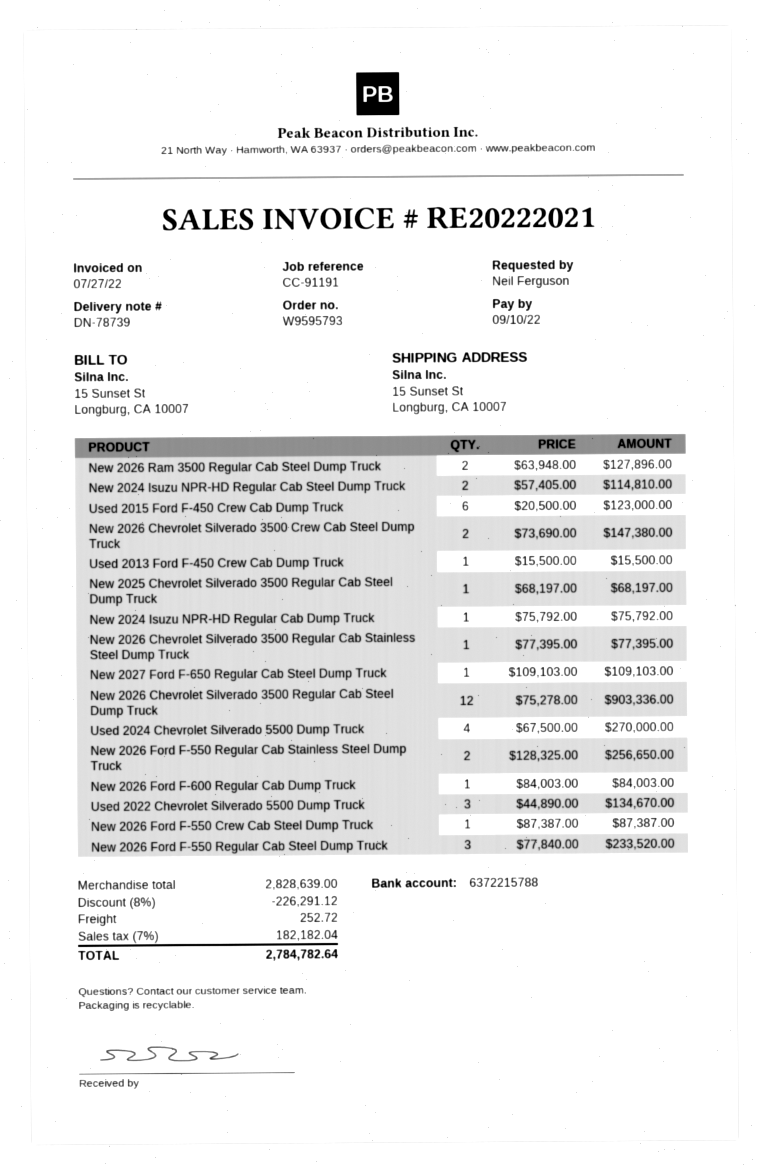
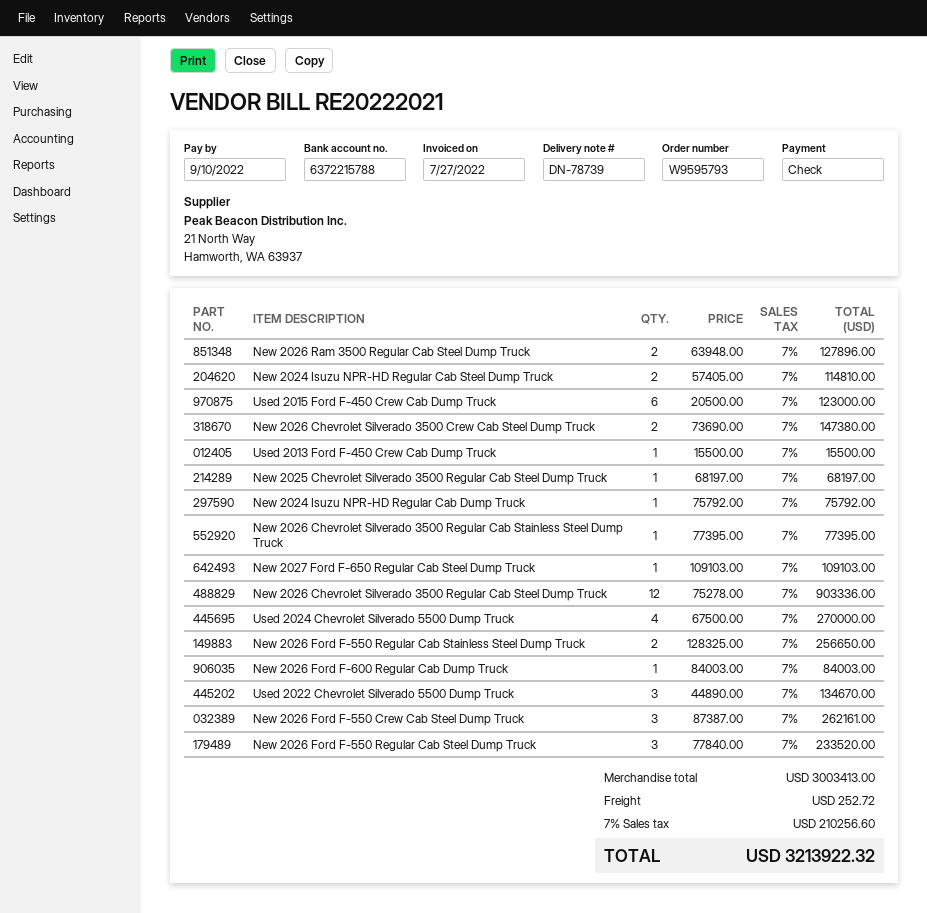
New 2026 Ford F-550 Crew Cab Steel Dump Truck: 1 x 87387.00 = 87387.00 -> 3 x 87387.00 = 262161.00
subtotal: 2828639.00 -> 3003413.00
discount: 8% = 226291.12 -> none
tax: 7% = 182182.04 -> 7% = 210256.60
total: 2784782.64 -> 3213922.32

